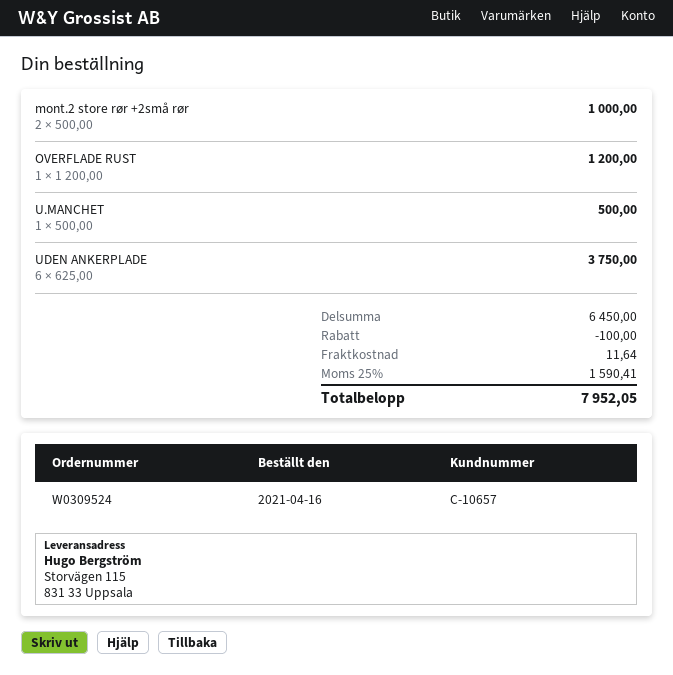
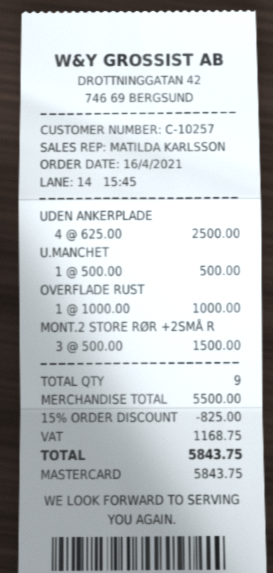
customer number: C-10657 -> C-10257
mont.2 store rør +2små rør: 2 x 500.00 = 1000.00 -> 3 x 500.00 = 1500.00
OVERFLADE RUST: 1 x 1200.00 = 1200.00 -> 1 x 1000.00 = 1000.00
UDEN ANKERPLADE: 6 x 625.00 = 3750.00 -> 4 x 625.00 = 2500.00
subtotal: 6450.00 -> 5500.00
discount: 100.00 -> 825.00
shipping: 11.64 -> none
tax: 1590.41 -> 1168.75
total: 7952.05 -> 5843.75

